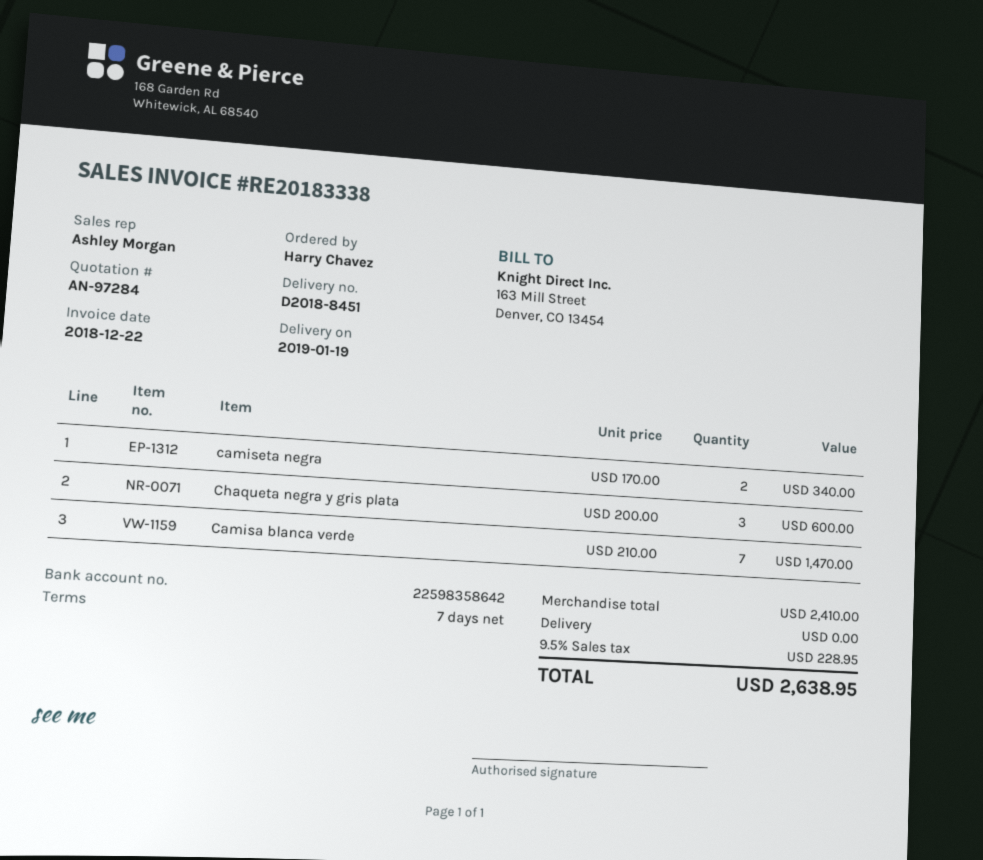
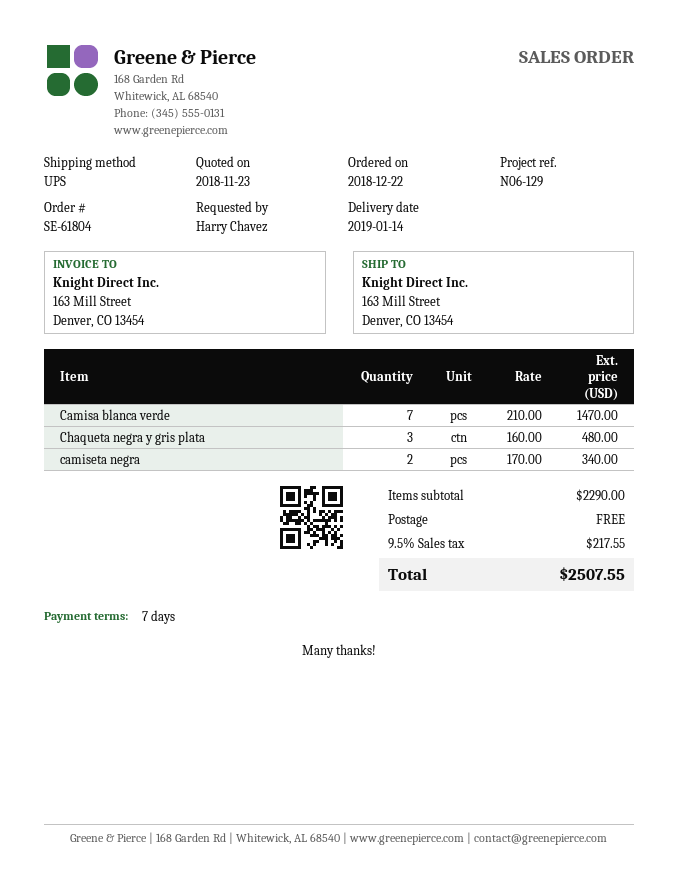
delivery date: 2019-01-19 -> 2019-01-14
Chaqueta negra y gris plata: 3 x 200.00 = 600.00 -> 3 x 160.00 = 480.00
subtotal: 2410.00 -> 2290.00
tax: 9.5% = 228.95 -> 9.5% = 217.55
total: 2638.95 -> 2507.55

